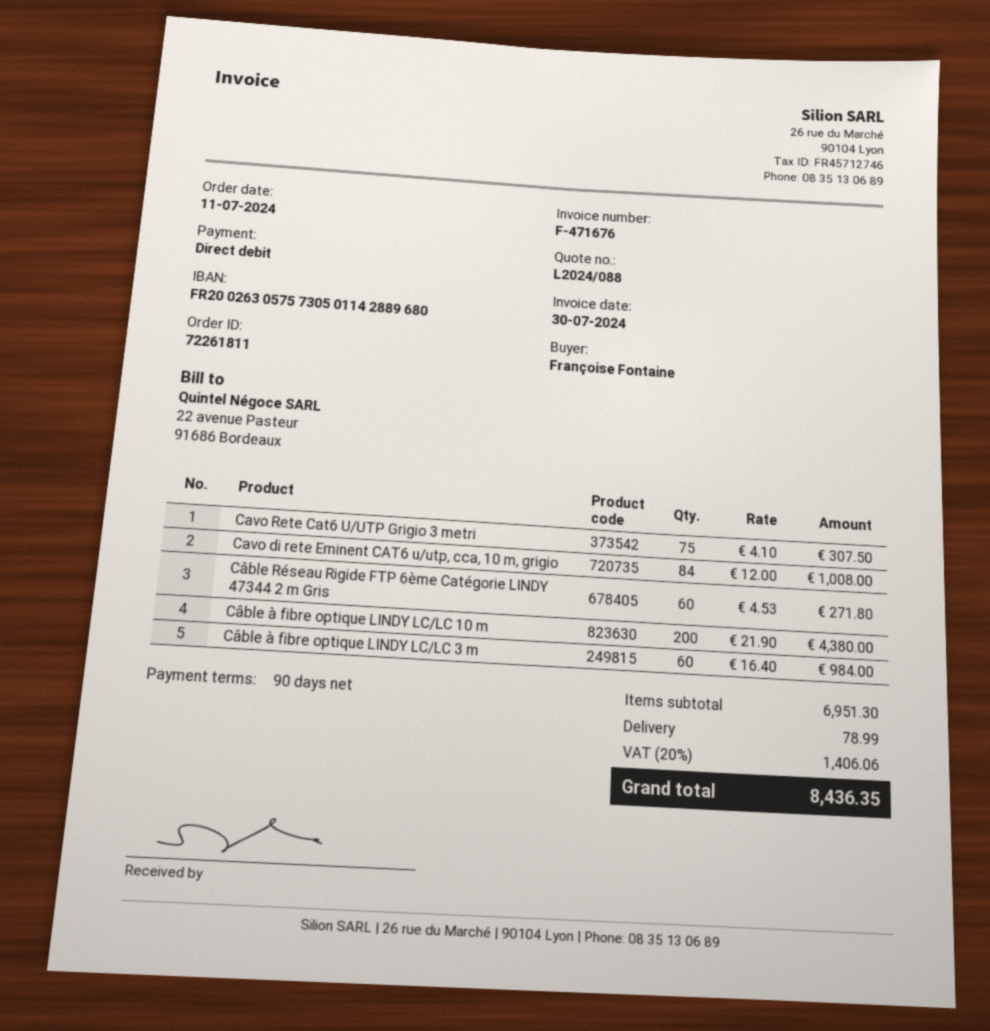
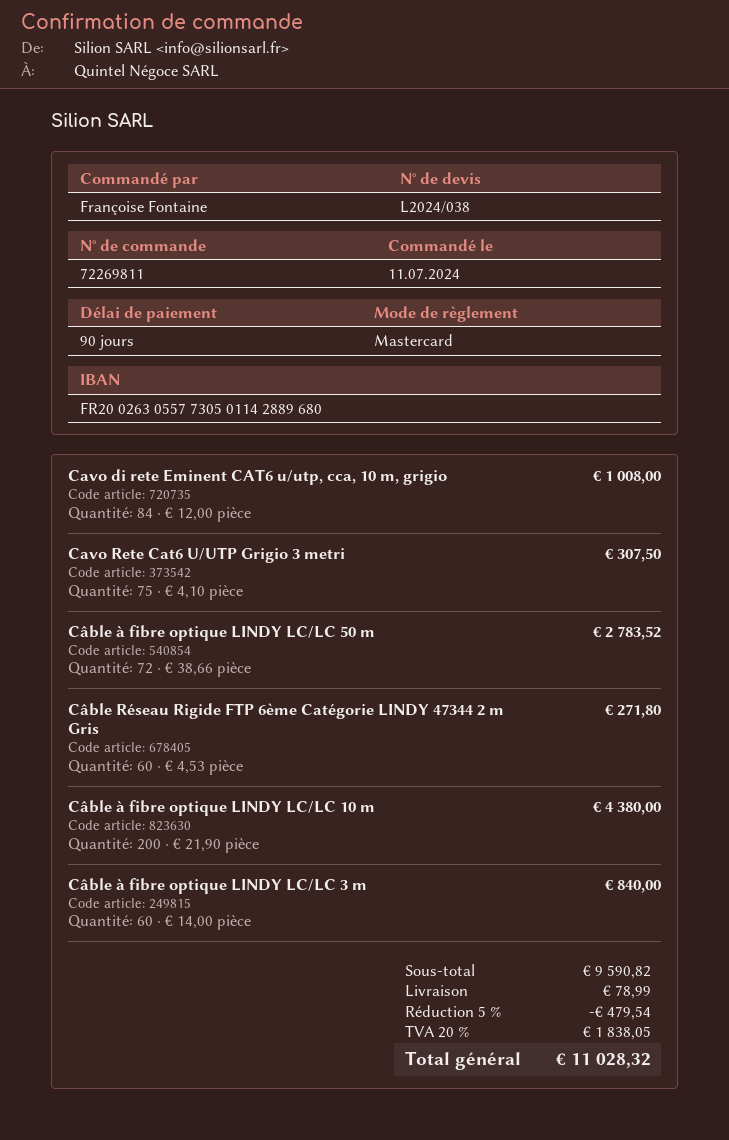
quote number: L2024/088 -> L2024/038
order number: 72261811 -> 72269811
payment method: direct debit -> Mastercard
bank account: FR2002630575730501142889680 -> FR2002630557730501142889680
Câble à fibre optique LINDY LC/LC 3 m: 60 x 16.40 = 984.00 -> 60 x 14.00 = 840.00
Câble à fibre optique LINDY LC/LC 50 m: none -> 72 x 38.66 = 2783.52
subtotal: 6951.30 -> 9590.82
discount: none -> 5% = 479.54
tax: 20% = 1406.06 -> 20% = 1838.05
total: 8436.35 -> 11028.32

